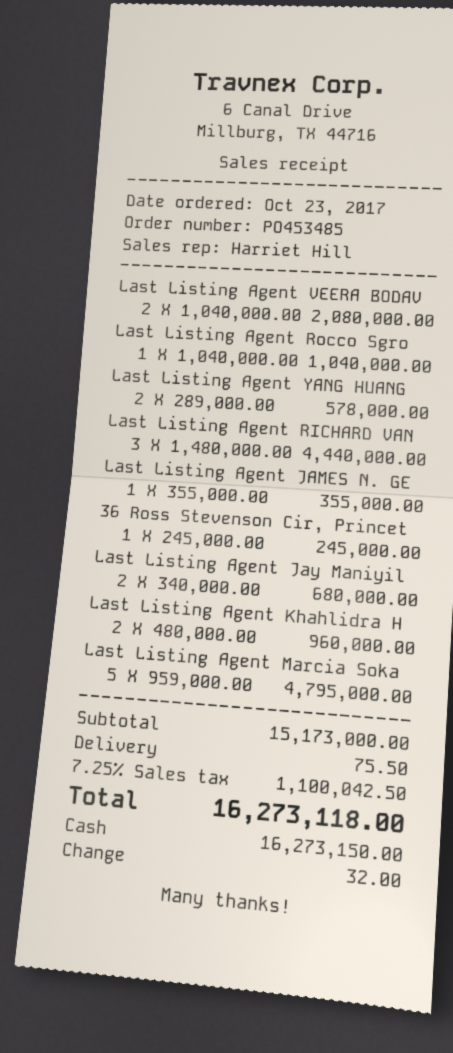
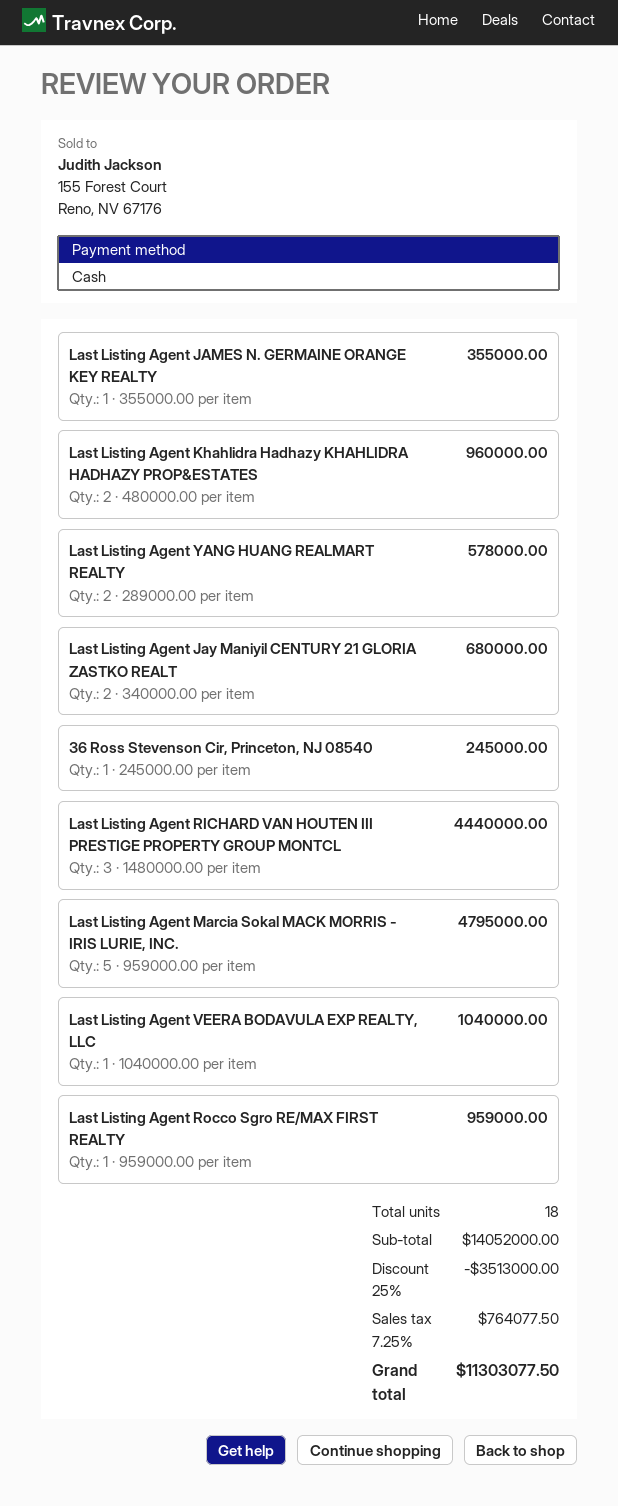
Last Listing Agent VEERA BODAV: 2 x 1040000.00 = 2080000.00 -> 1 x 1040000.00 = 1040000.00
Last Listing Agent Rocco Sgro: 1 x 1040000.00 = 1040000.00 -> 1 x 959000.00 = 959000.00
subtotal: 15173000.00 -> 14052000.00
discount: none -> 25% = 3513000.00
shipping: 75.50 -> none
tax: 7.25% = 1100042.50 -> 7.25% = 764077.50
total: 16273118.00 -> 11303077.50

